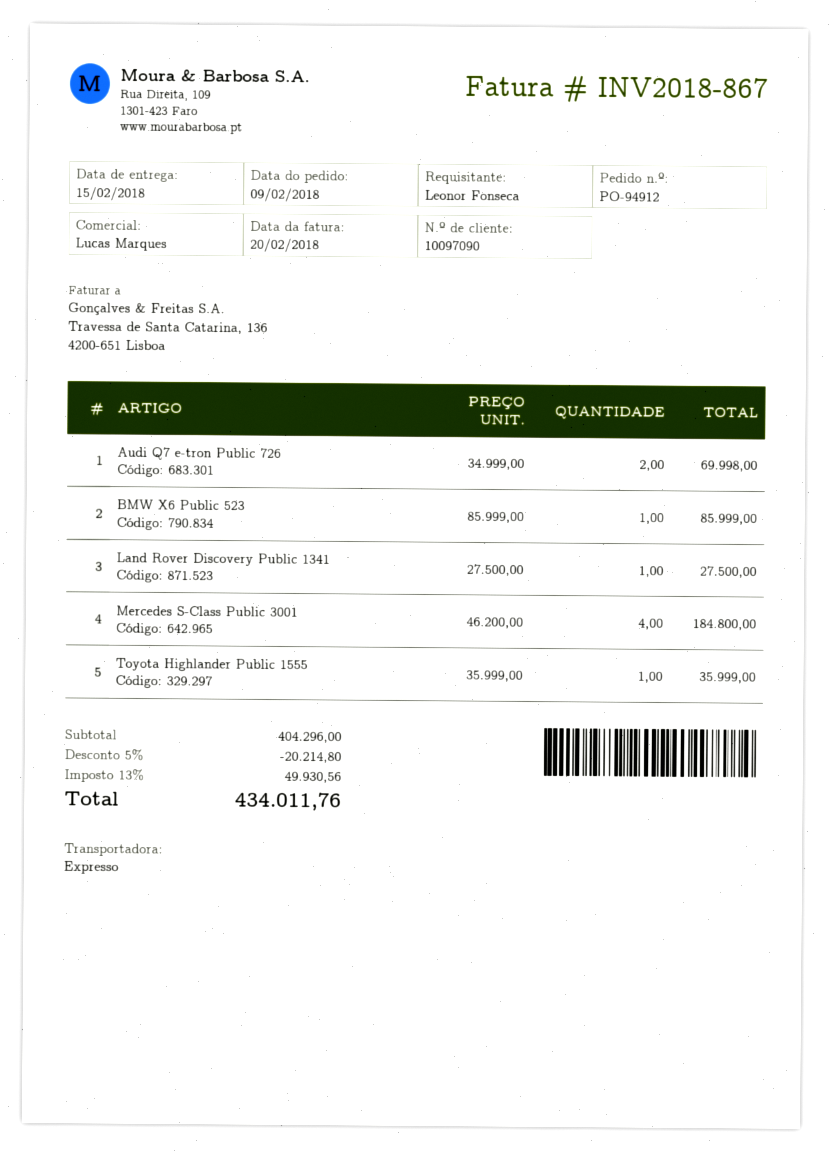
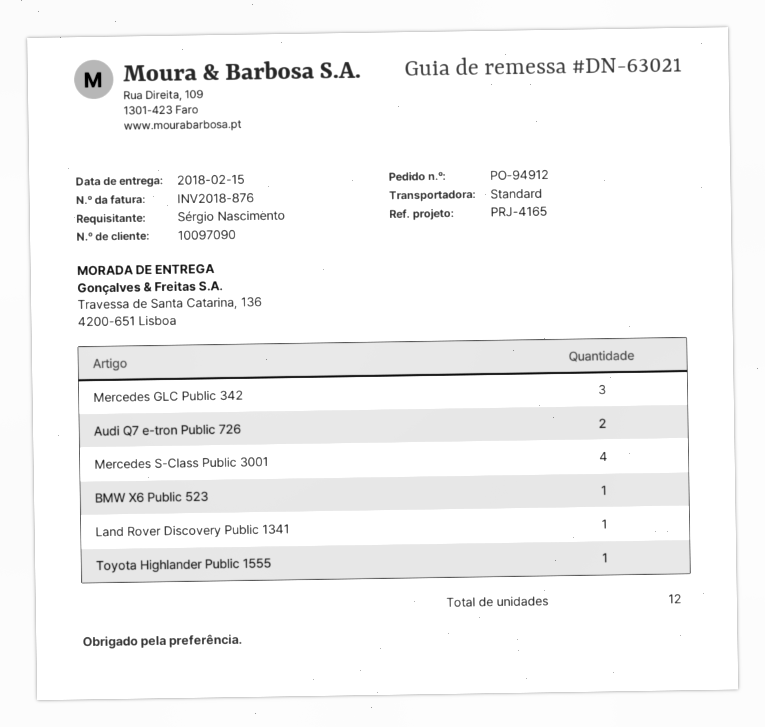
invoice number: INV2018-867 -> INV2018-876
ordered by: Leonor Fonseca -> Sérgio Nascimento
shipping method: express -> standard
Mercedes GLC Public 342: none -> 3

